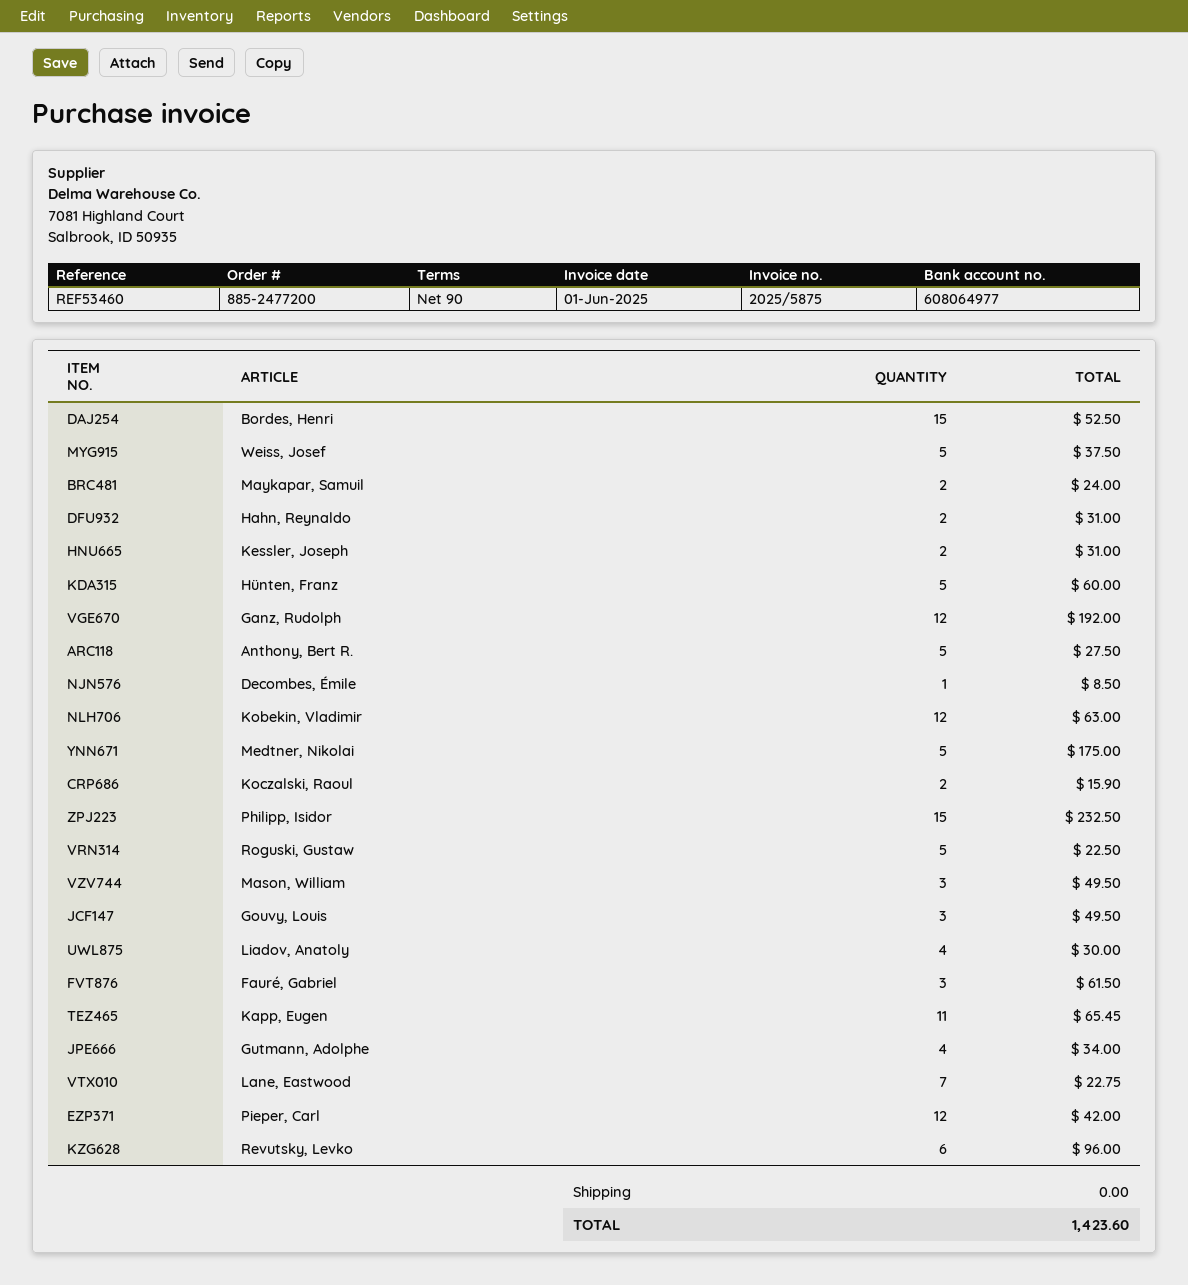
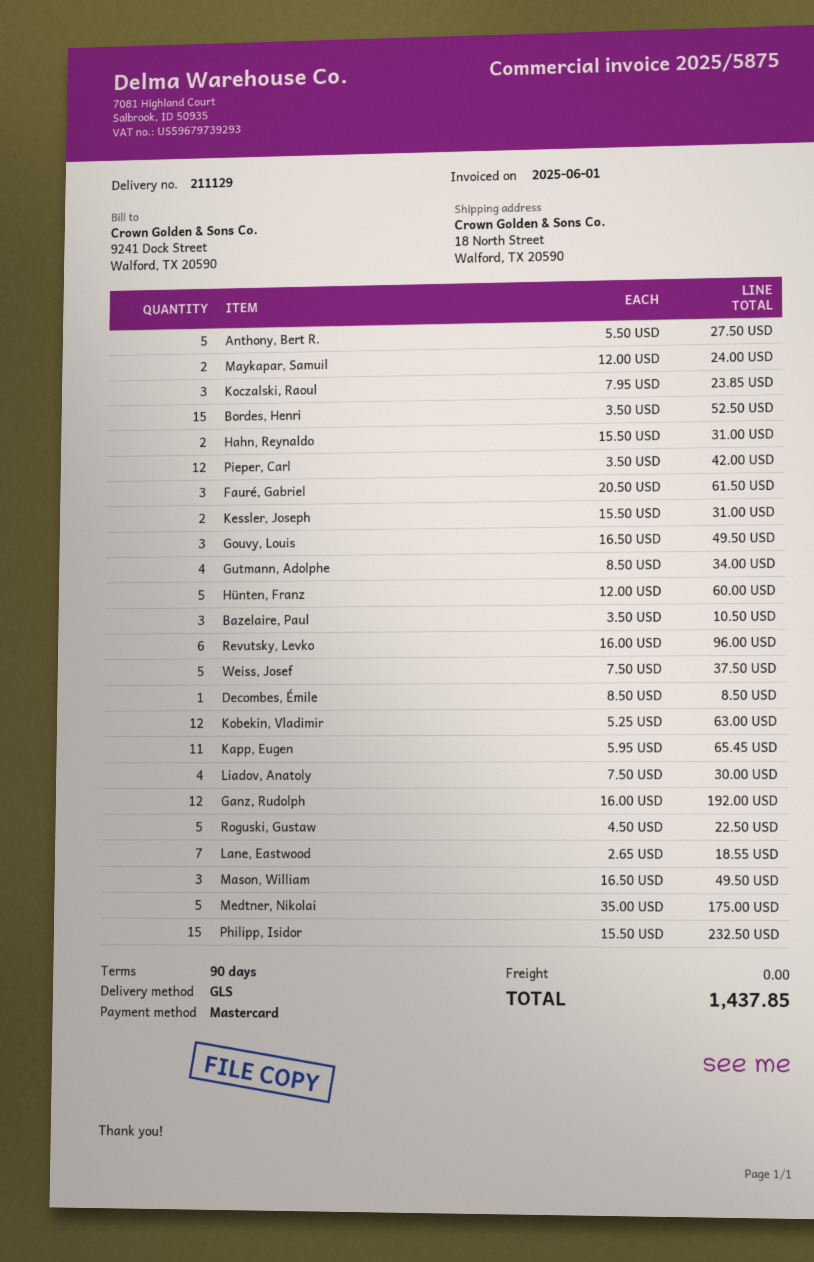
Koczalski, Raoul: 2 for 15.90 -> 3 for 23.85
Lane, Eastwood: 7 for 22.75 -> 7 for 18.55
Bazelaire, Paul: none -> 3 for 10.50
total: 1423.60 -> 1437.85

